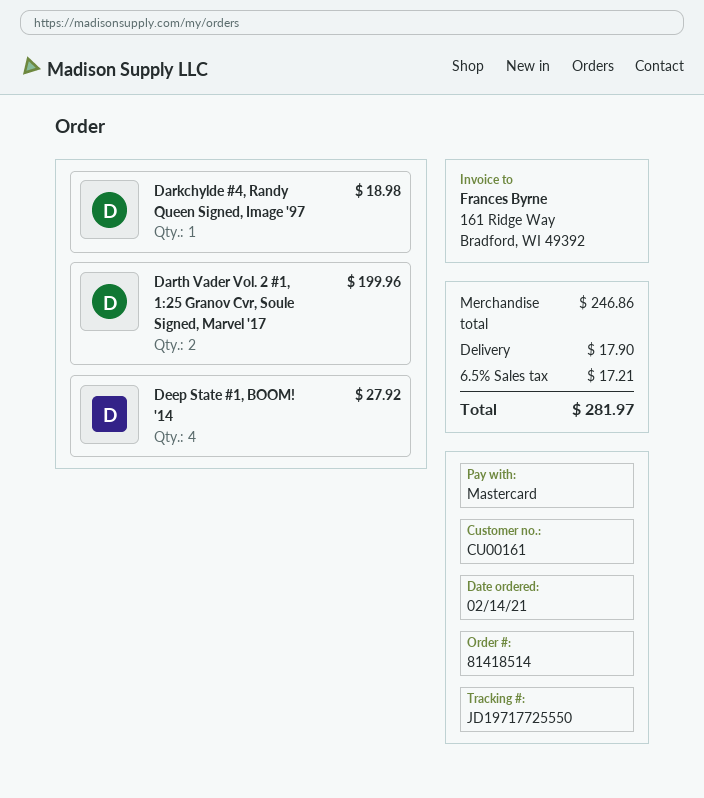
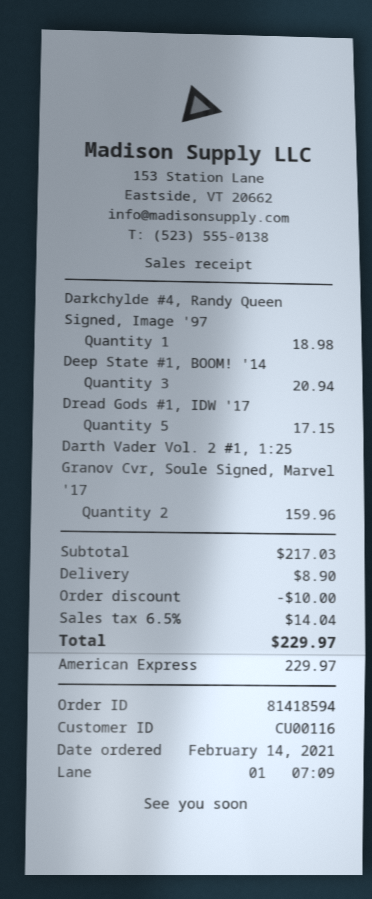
order number: 81418514 -> 81418594
customer number: CU00161 -> CU00116
payment method: Mastercard -> American Express
Darth Vader Vol. 2 #1, 1:25 Granov Cvr, Soule Signed, Marvel '17: 2 for 199.96 -> 2 for 159.96
Deep State #1, BOOM! '14: 4 for 27.92 -> 3 for 20.94
Dread Gods #1, IDW '17: none -> 5 for 17.15
subtotal: 246.86 -> 217.03
discount: none -> 10.00
shipping: 17.90 -> 8.90
tax: 6.5% = 17.21 -> 6.5% = 14.04
total: 281.97 -> 229.97

